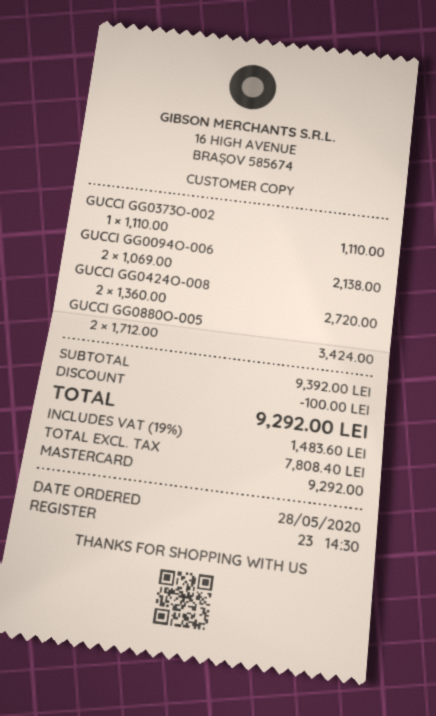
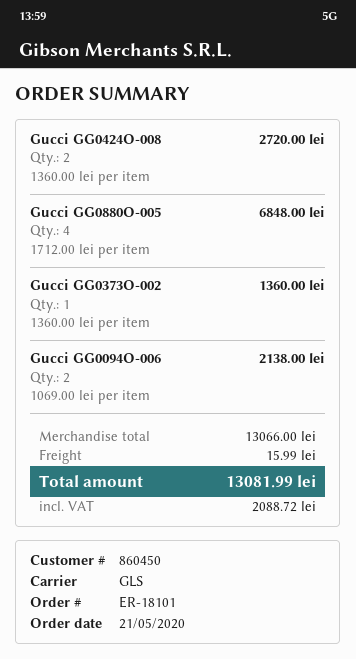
order date: 2020-05-28 -> 2020-05-21
GUCCI GG0373O-002: 1 x 1110.00 = 1110.00 -> 1 x 1360.00 = 1360.00
GUCCI GG0880O-005: 2 x 1712.00 = 3424.00 -> 4 x 1712.00 = 6848.00
subtotal: 9392.00 -> 13066.00
discount: 100.00 -> none
shipping: none -> 15.99
tax: 1483.60 -> 2088.72
total: 9292.00 -> 13081.99

